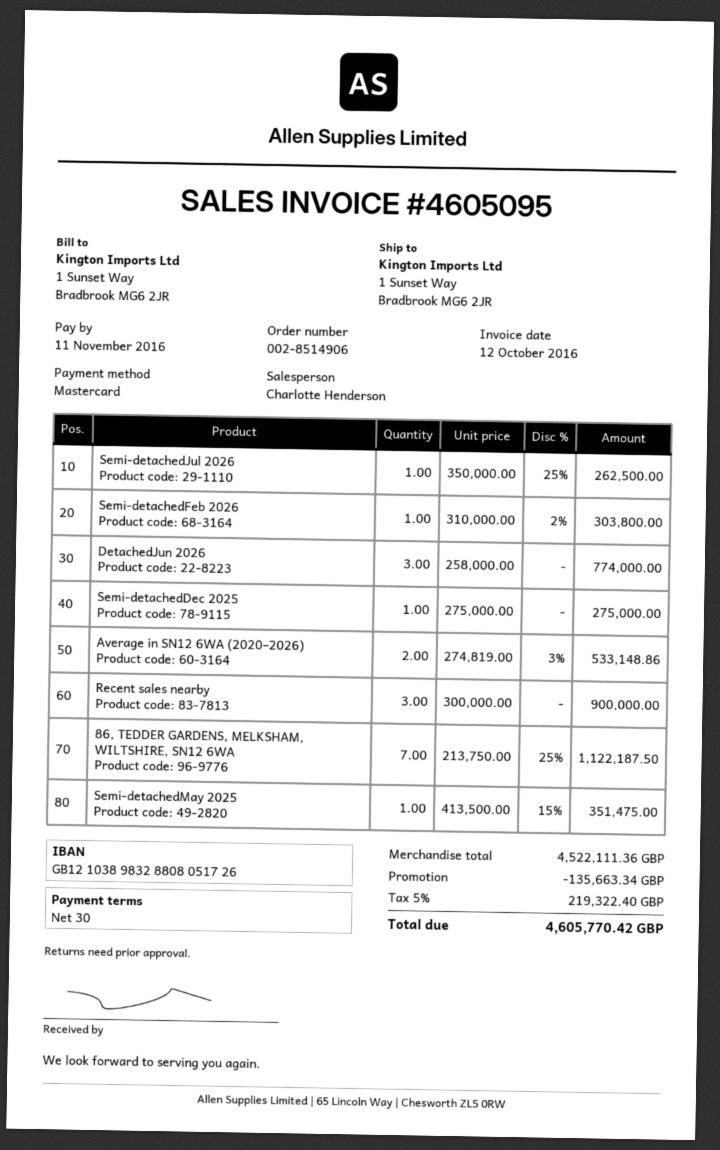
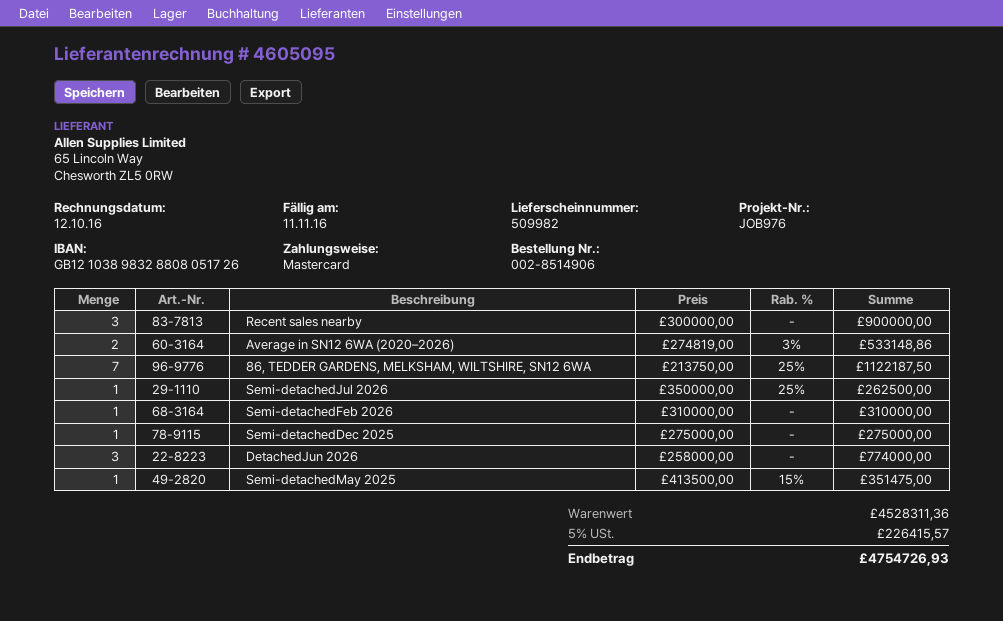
Semi-detachedFeb 2026: 1 x 310000.00 - 2% = 303800.00 -> 1 x 310000.00 = 310000.00
subtotal: 4522111.36 -> 4528311.36
discount: 135663.34 -> none
tax: 5% = 219322.40 -> 5% = 226415.57
total: 4605770.42 -> 4754726.93

